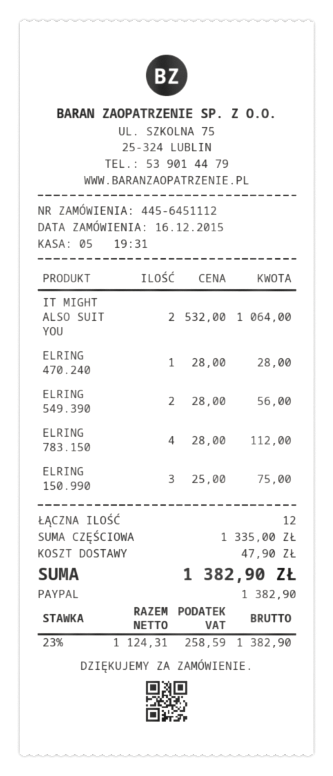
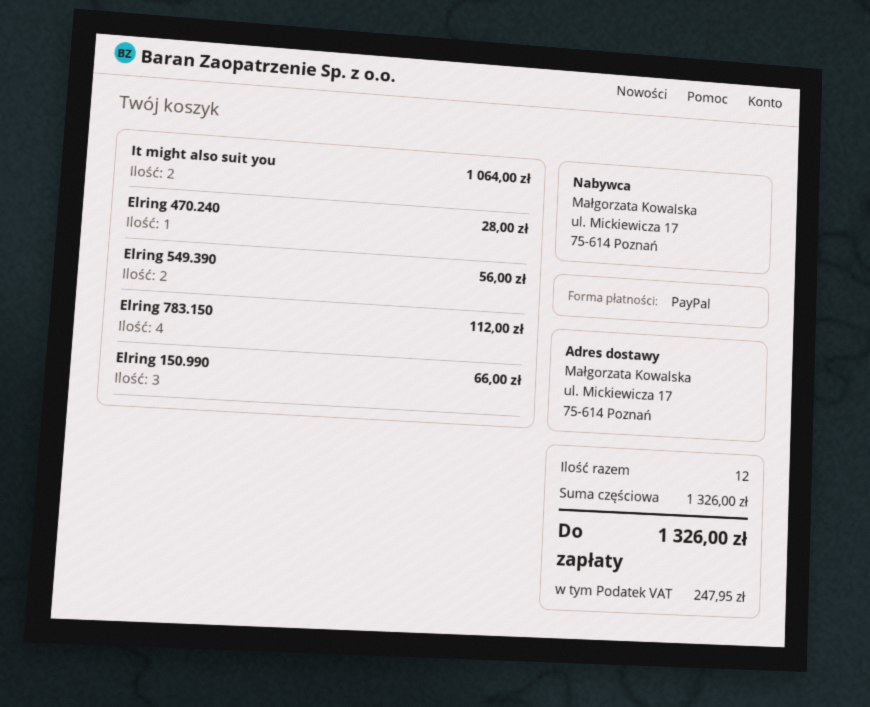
ELRING 150.990: 3 for 75.00 -> 3 for 66.00
subtotal: 1335.00 -> 1326.00
shipping: 47.90 -> none
tax: 258.59 -> 247.95
total: 1382.90 -> 1326.00

